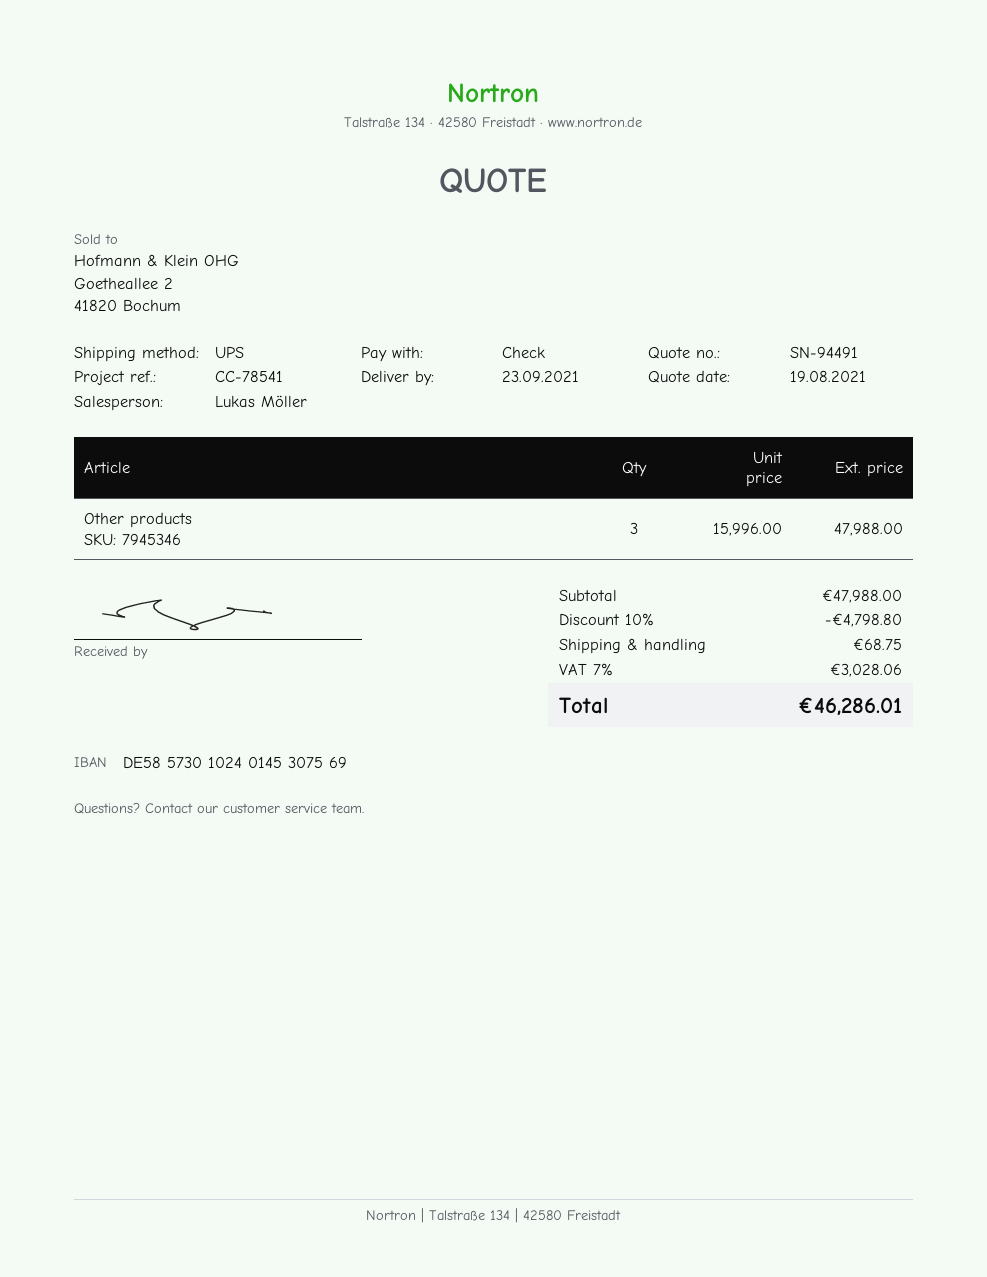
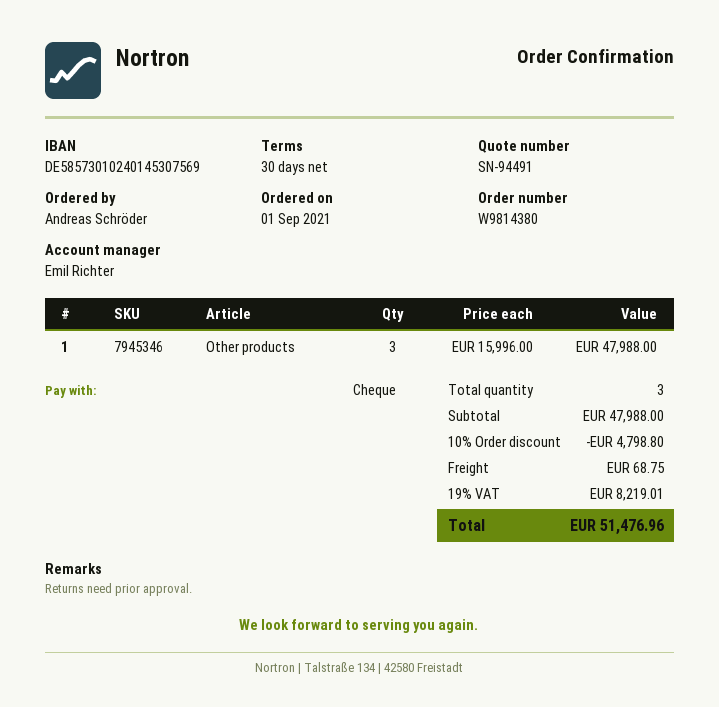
sales rep: Lukas Möller -> Emil Richter
tax: 7% = 3028.06 -> 19% = 8219.01
total: 46286.01 -> 51476.96

